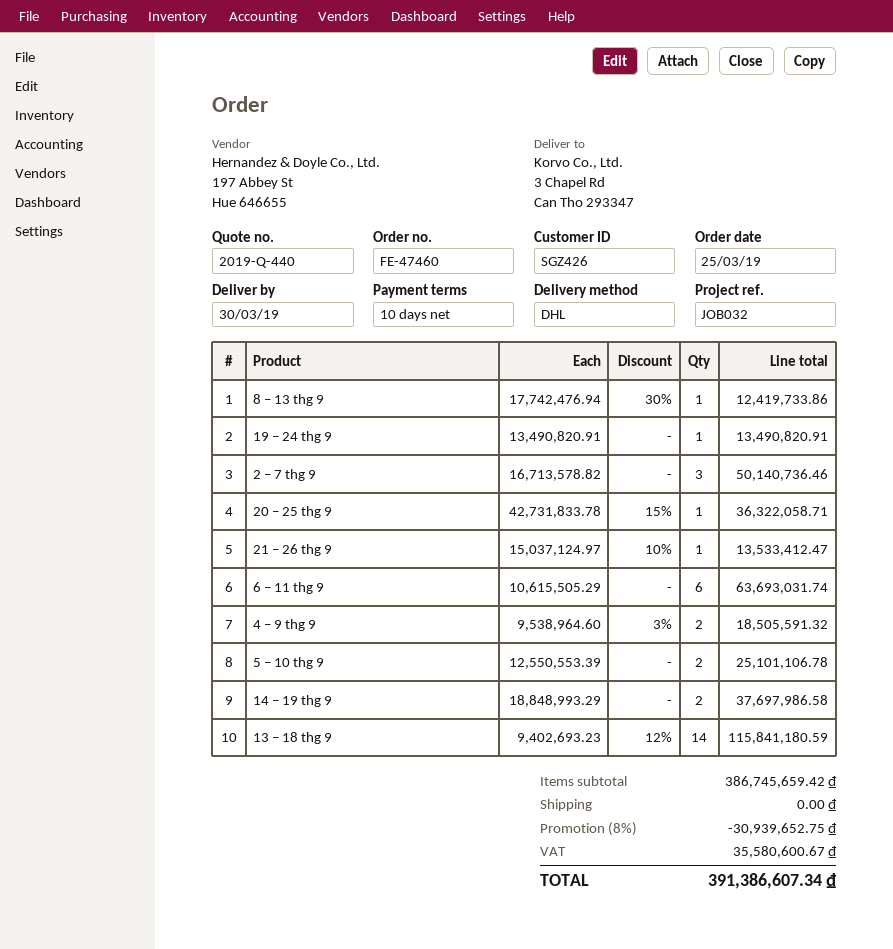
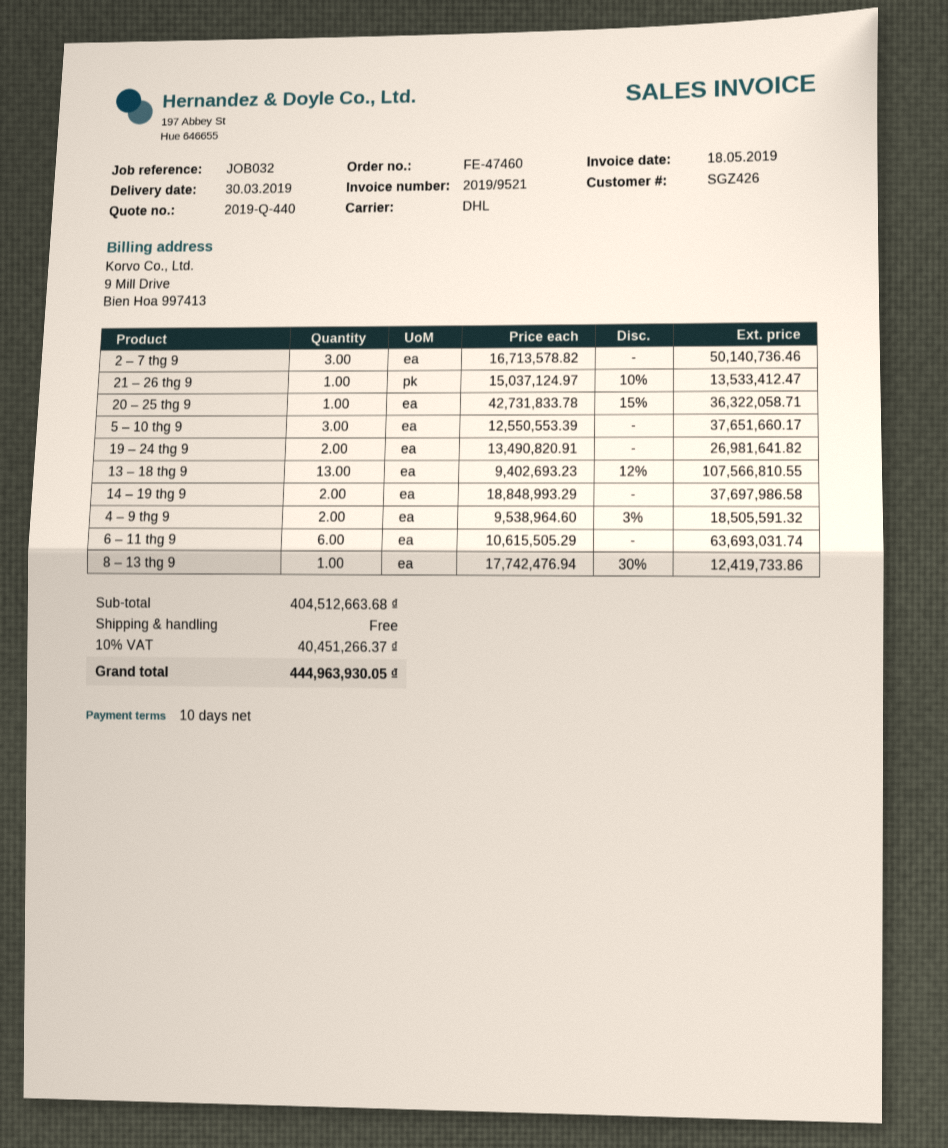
19 – 24 thg 9: 1 x 13490820.91 = 13490820.91 -> 2 x 13490820.91 = 26981641.82
5 – 10 thg 9: 2 x 12550553.39 = 25101106.78 -> 3 x 12550553.39 = 37651660.17
13 – 18 thg 9: 14 x 9402693.23 - 12% = 115841180.59 -> 13 x 9402693.23 - 12% = 107566810.55
subtotal: 386745659.42 -> 404512663.68
discount: 8% = 30939652.75 -> none
tax: 35580600.67 -> 40451266.37
total: 391386607.34 -> 444963930.05

